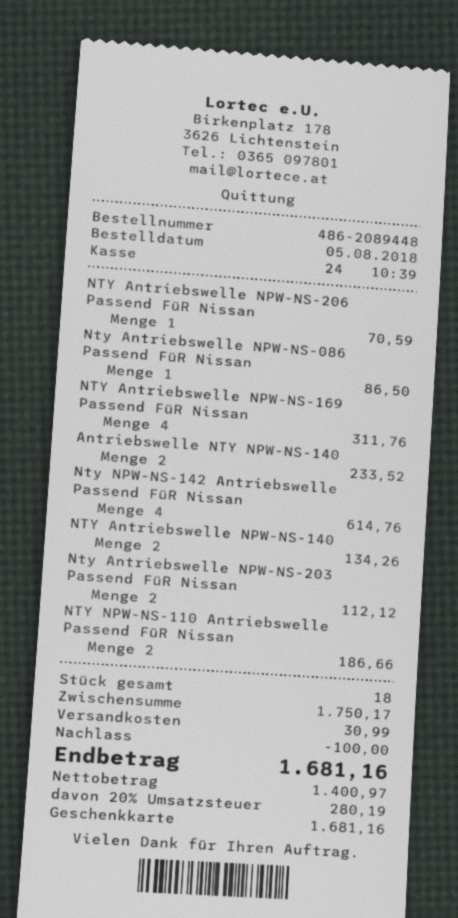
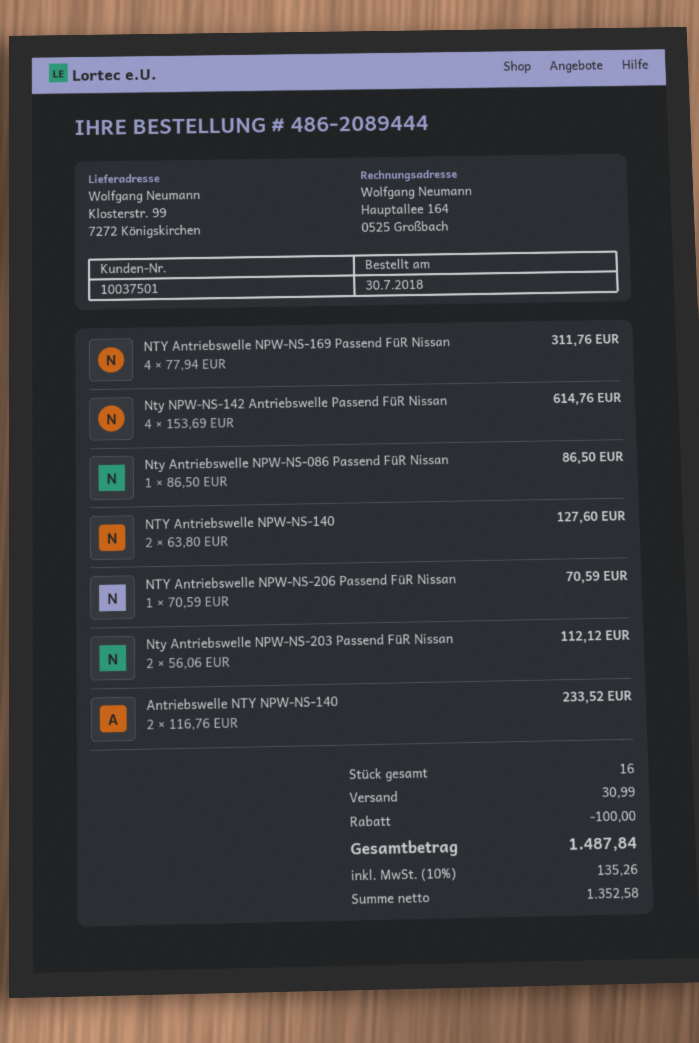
order number: 486-2089448 -> 486-2089444
order date: 2018-08-05 -> 2018-07-30
NTY Antriebswelle NPW-NS-140: 2 for 134.26 -> 2 for 127.60
NTY NPW-NS-110 Antriebswelle Passend FüR Nissan: 2 for 186.66 -> none
total quantity: 18 -> 16
net: 1400.97 -> 1352.58
tax: 20% = 280.19 -> 10% = 135.26
total: 1681.16 -> 1487.84

